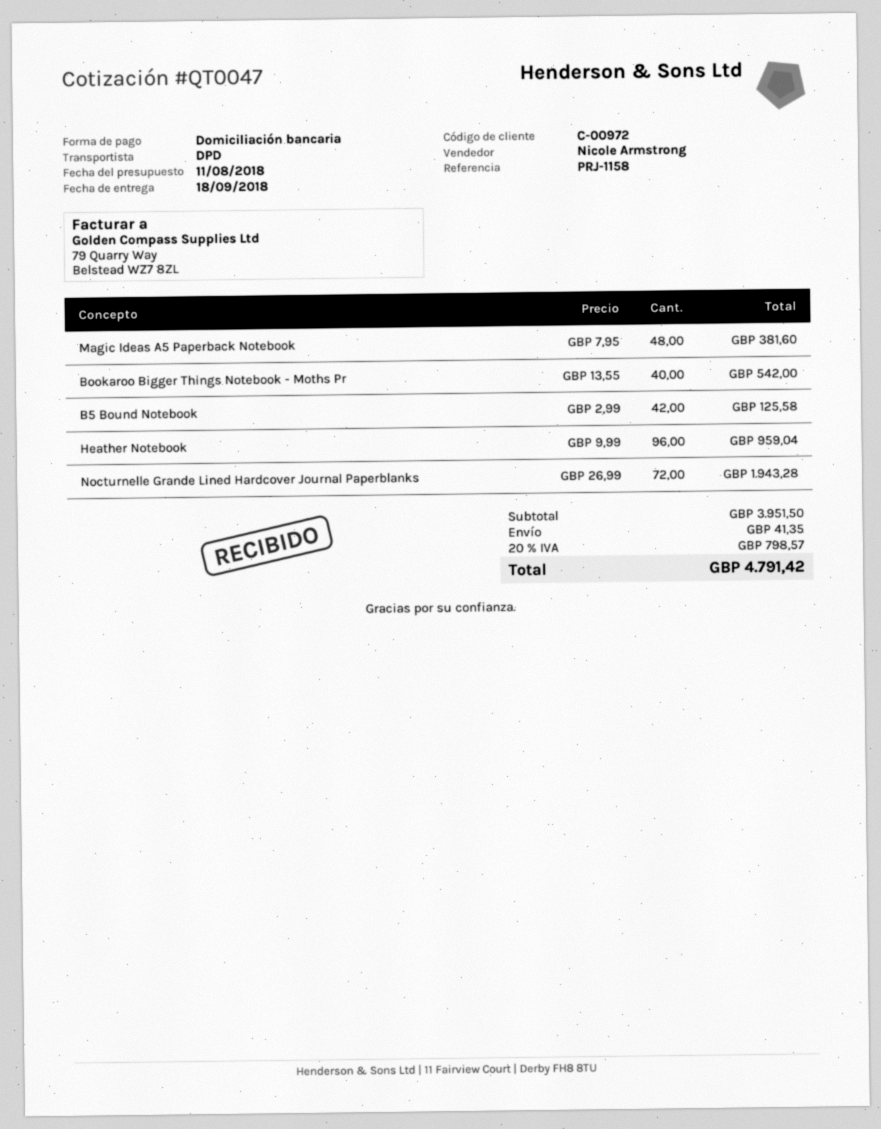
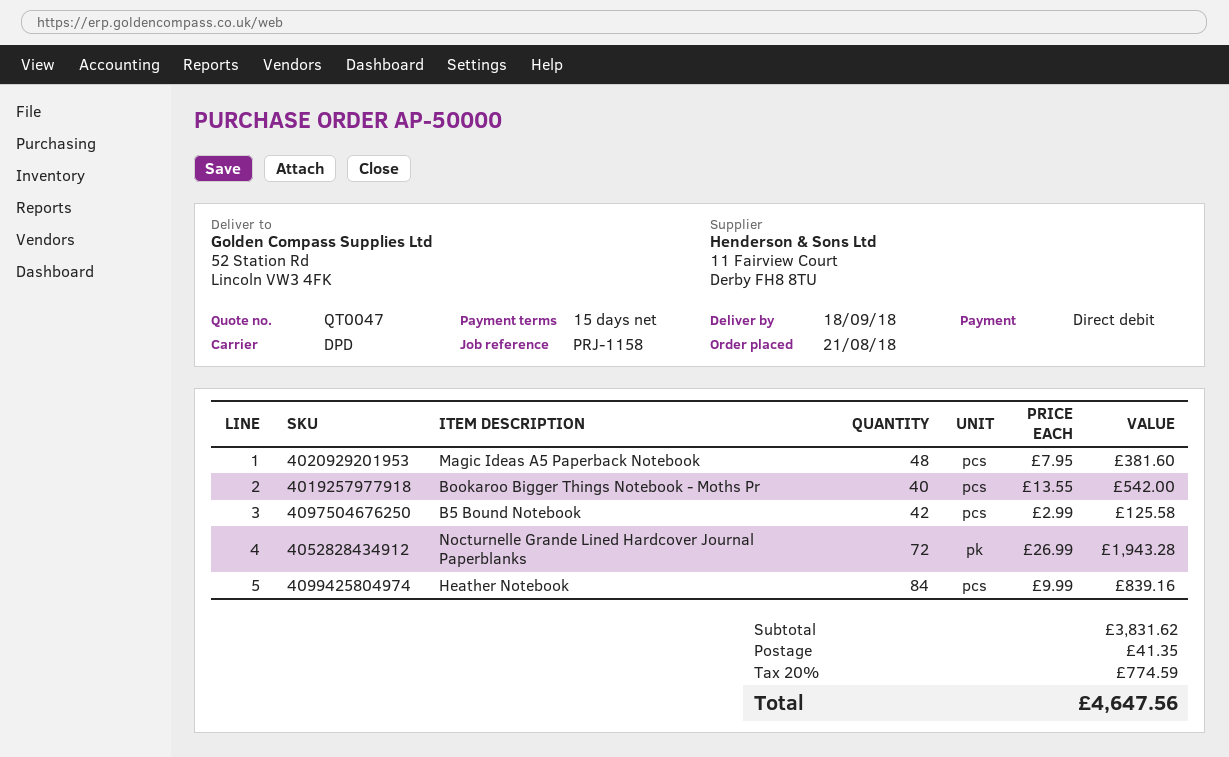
Heather Notebook: 96 x 9.99 = 959.04 -> 84 x 9.99 = 839.16
subtotal: 3951.50 -> 3831.62
tax: 20% = 798.57 -> 20% = 774.59
total: 4791.42 -> 4647.56

